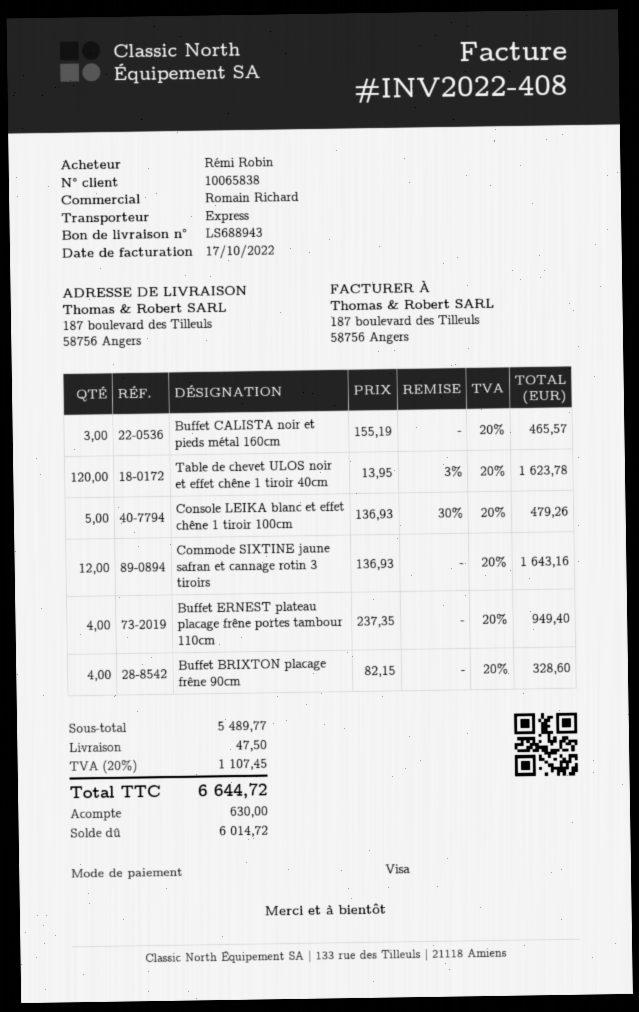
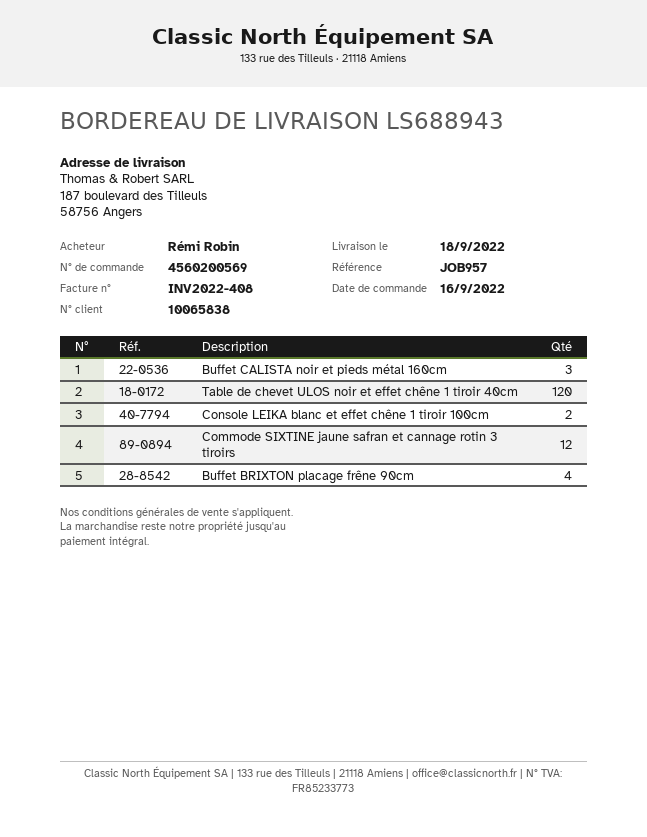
Console LEIKA blanc et effet chêne 1 tiroir 100cm: 5 -> 2
Buffet ERNEST plateau placage frêne portes tambour 110cm: 4 -> none

